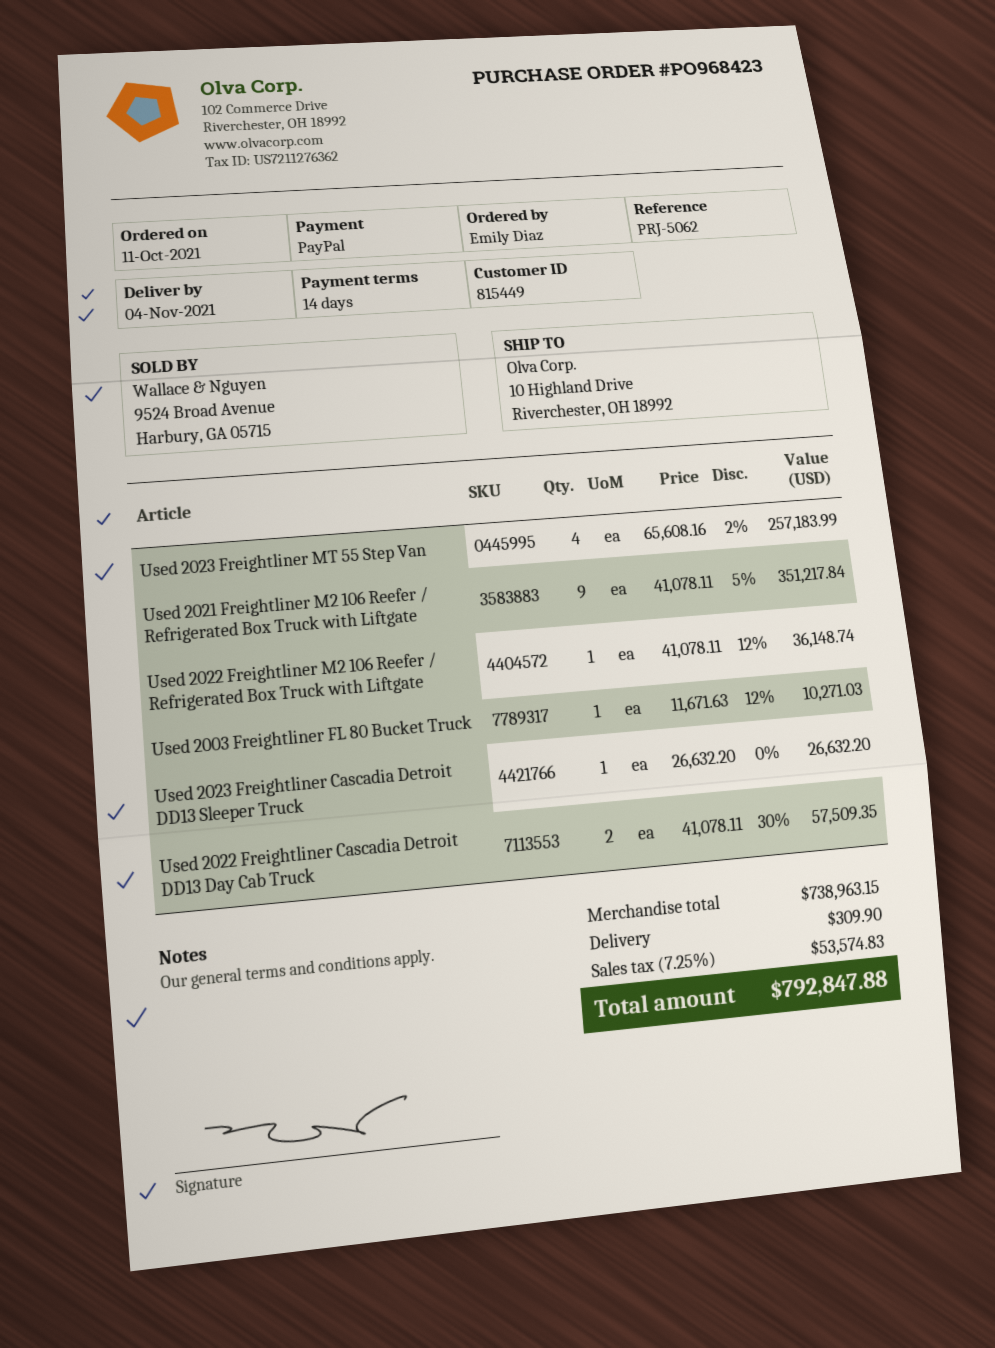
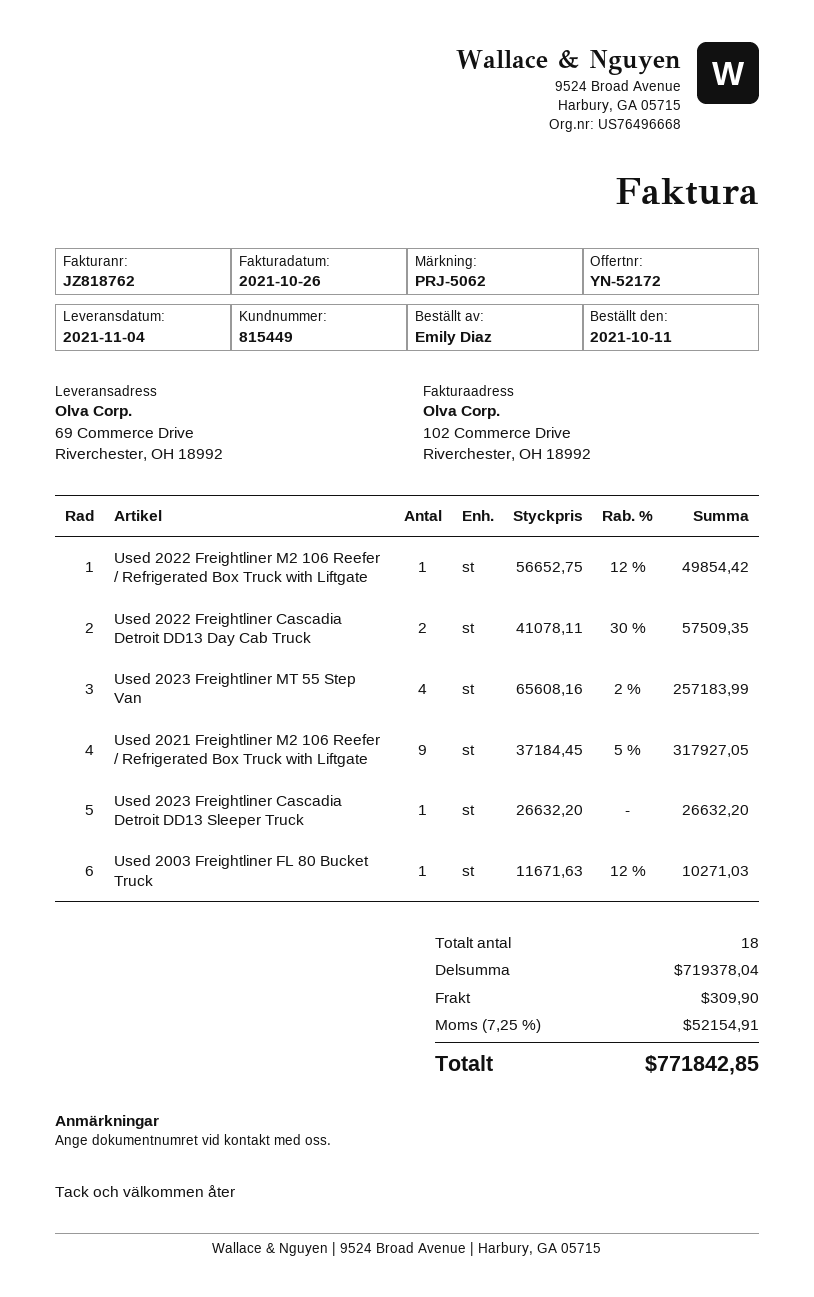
ship to: 10 Highland Drive, Riverchester, OH 18992 -> 69 Commerce Drive, Riverchester, OH 18992
Used 2021 Freightliner M2 106 Reefer / Refrigerated Box Truck with Liftgate: 9 x 41078.11 - 5% = 351217.84 -> 9 x 37184.45 - 5% = 317927.05
Used 2022 Freightliner M2 106 Reefer / Refrigerated Box Truck with Liftgate: 1 x 41078.11 - 12% = 36148.74 -> 1 x 56652.75 - 12% = 49854.42
subtotal: 738963.15 -> 719378.04
tax: 7.25% = 53574.83 -> 7.25% = 52154.91
total: 792847.88 -> 771842.85

